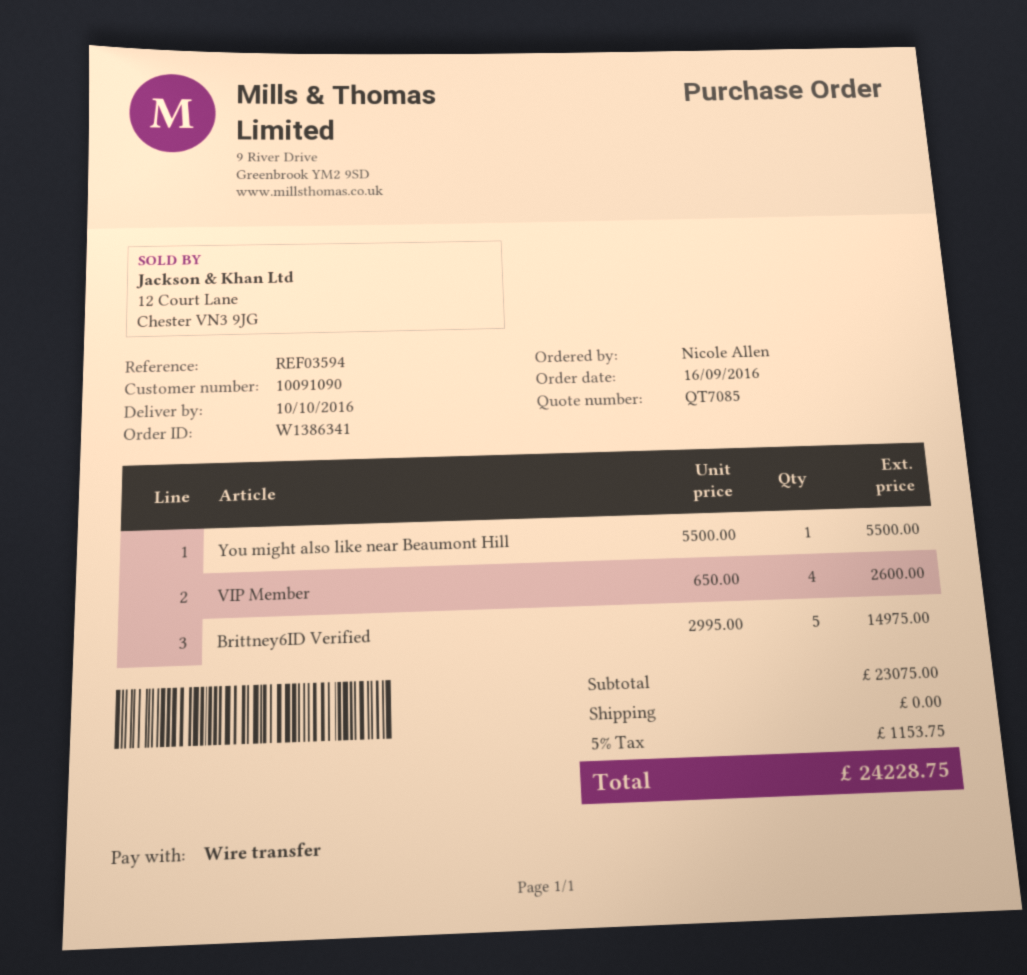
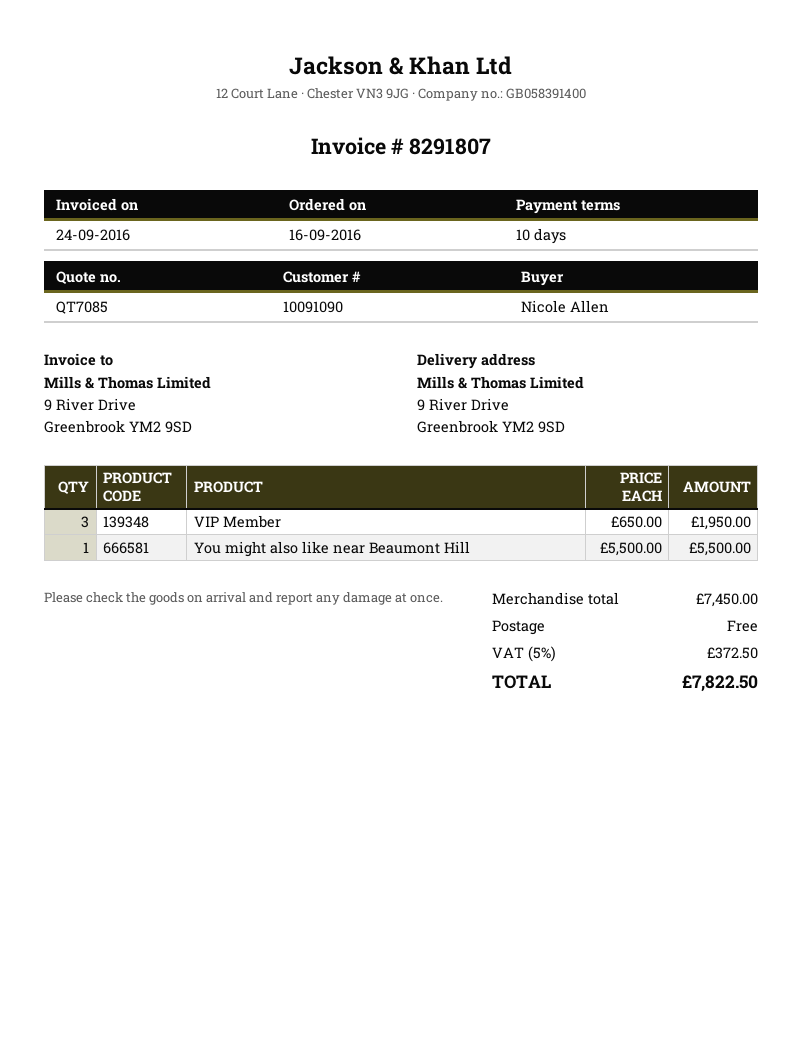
VIP Member: 4 x 650.00 = 2600.00 -> 3 x 650.00 = 1950.00
Brittney6ID Verified: 5 x 2995.00 = 14975.00 -> none
subtotal: 23075.00 -> 7450.00
tax: 5% = 1153.75 -> 5% = 372.50
total: 24228.75 -> 7822.50

